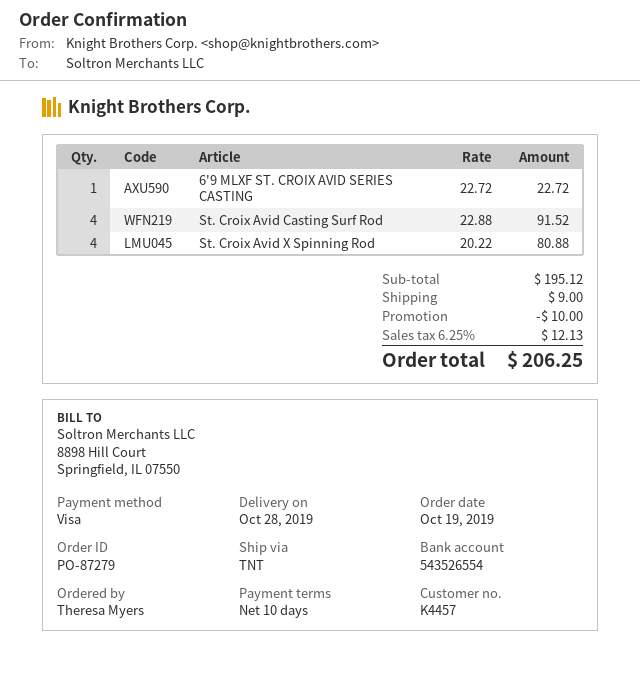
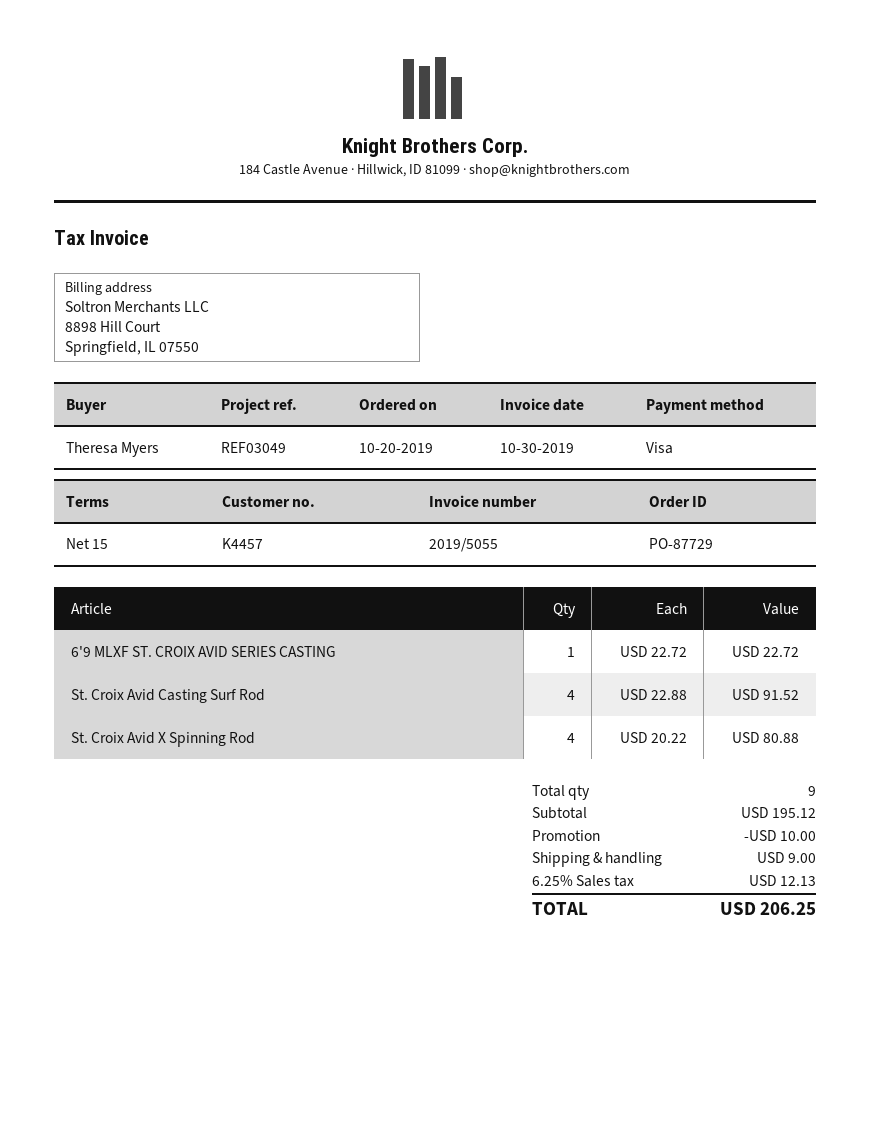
order number: PO-87279 -> PO-87729
order date: 2019-10-19 -> 2019-10-20
payment terms: 10 days -> 15 days

